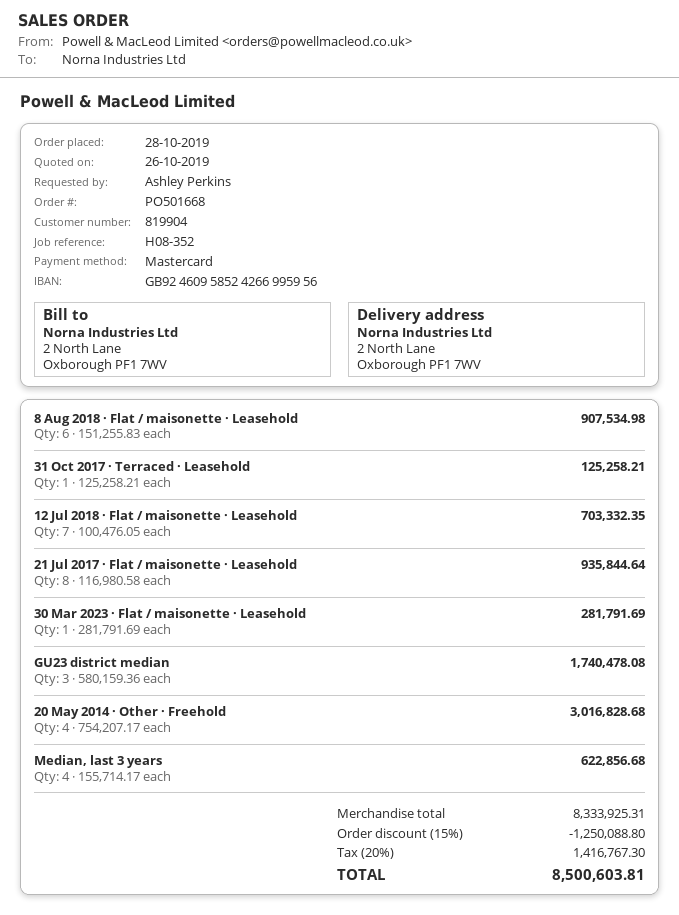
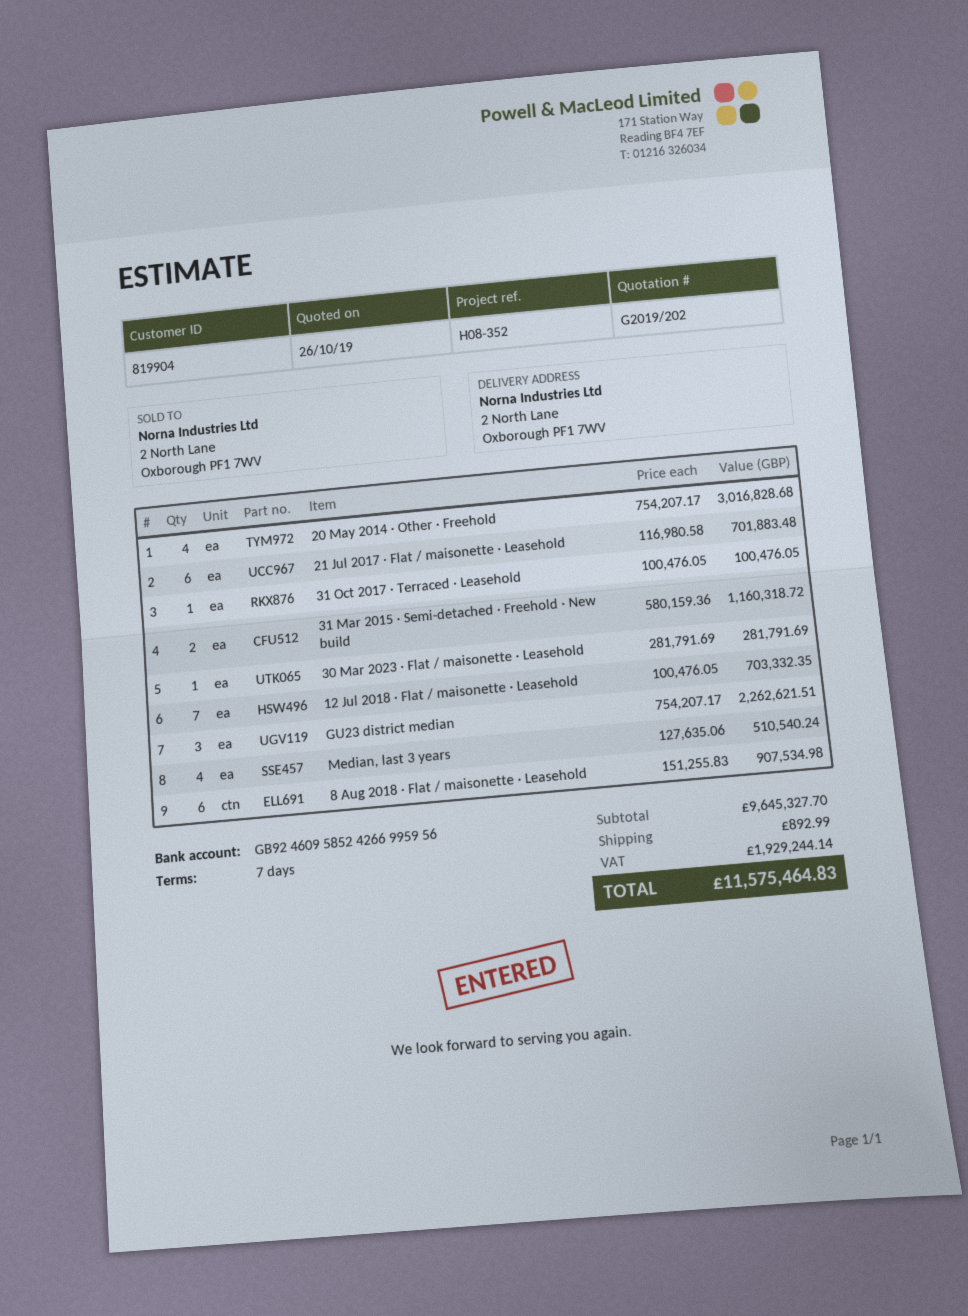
31 Oct 2017 · Terraced · Leasehold: 1 x 125258.21 = 125258.21 -> 1 x 100476.05 = 100476.05
21 Jul 2017 · Flat / maisonette · Leasehold: 8 x 116980.58 = 935844.64 -> 6 x 116980.58 = 701883.48
GU23 district median: 3 x 580159.36 = 1740478.08 -> 3 x 754207.17 = 2262621.51
Median, last 3 years: 4 x 155714.17 = 622856.68 -> 4 x 127635.06 = 510540.24
31 Mar 2015 · Semi-detached · Freehold · New build: none -> 2 x 580159.36 = 1160318.72
subtotal: 8333925.31 -> 9645327.70
discount: 15% = 1250088.80 -> none
shipping: none -> 892.99
tax: 1416767.30 -> 1929244.14
total: 8500603.81 -> 11575464.83

